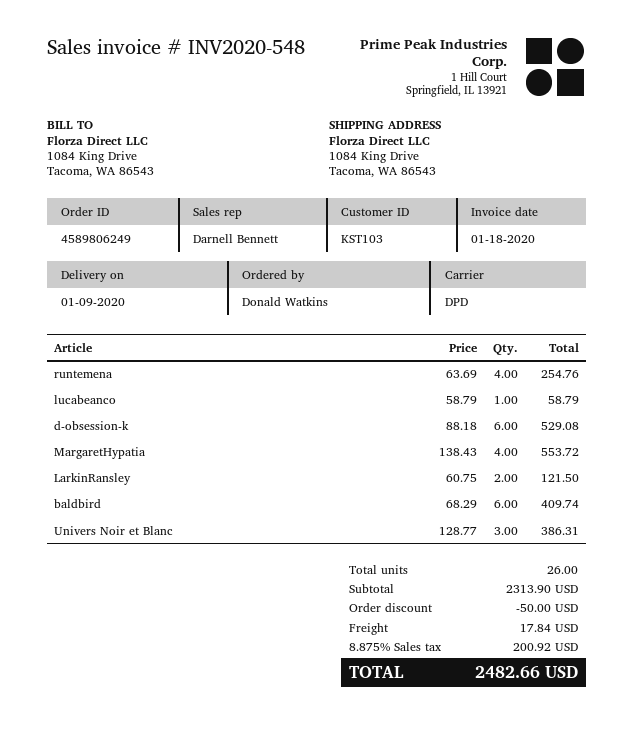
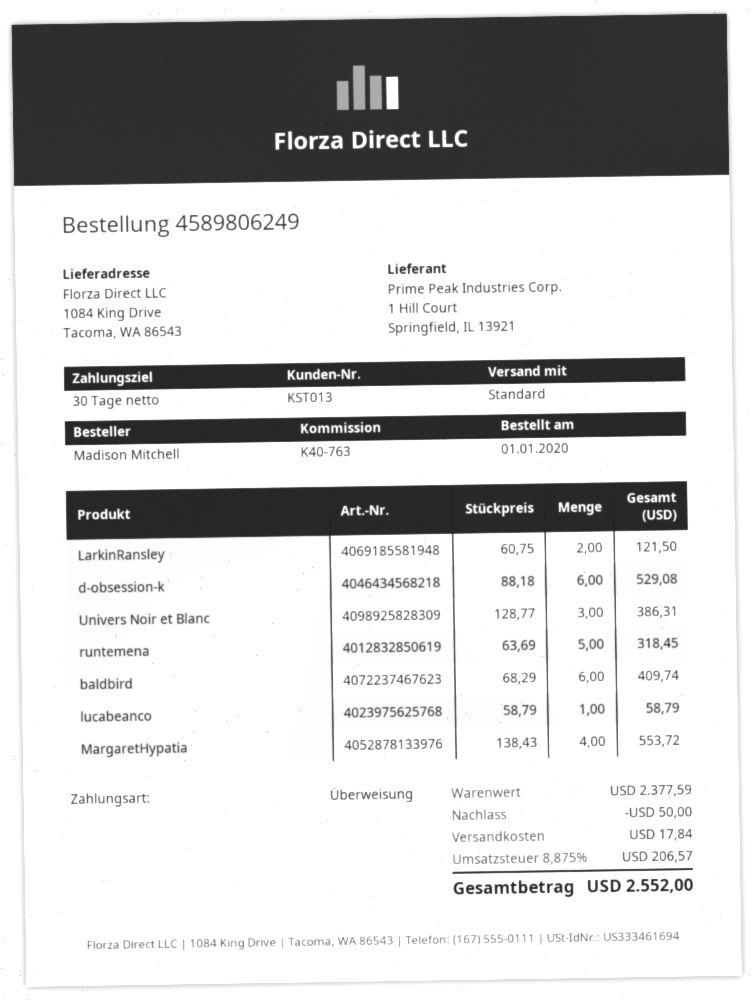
customer number: KST103 -> KST013
ordered by: Donald Watkins -> Madison Mitchell
shipping method: DPD -> standard
runtemena: 4 x 63.69 = 254.76 -> 5 x 63.69 = 318.45
subtotal: 2313.90 -> 2377.59
tax: 8.875% = 200.92 -> 8.875% = 206.57
total: 2482.66 -> 2552.00

